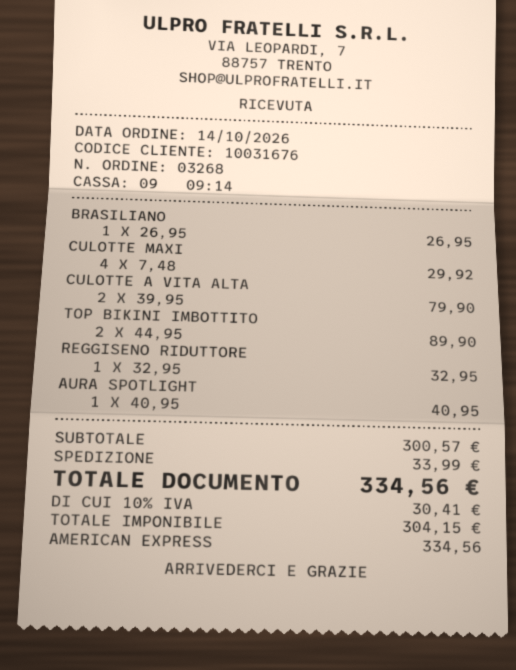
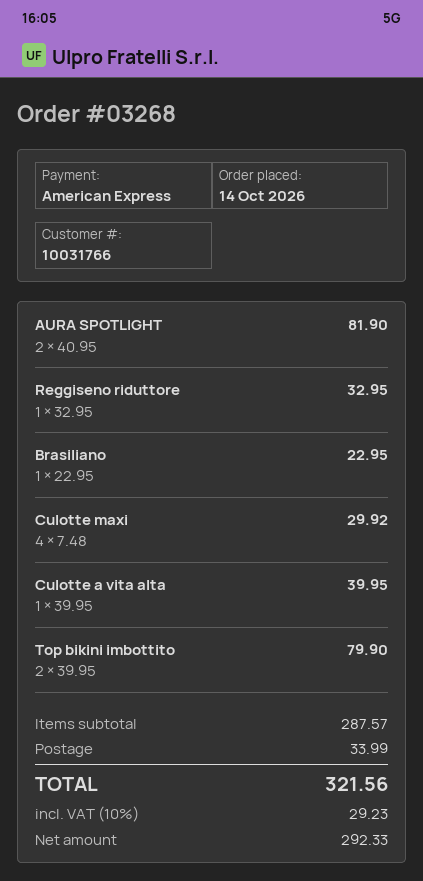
customer number: 10031676 -> 10031766
BRASILIANO: 1 x 26.95 = 26.95 -> 1 x 22.95 = 22.95
CULOTTE A VITA ALTA: 2 x 39.95 = 79.90 -> 1 x 39.95 = 39.95
TOP BIKINI IMBOTTITO: 2 x 44.95 = 89.90 -> 2 x 39.95 = 79.90
AURA SPOTLIGHT: 1 x 40.95 = 40.95 -> 2 x 40.95 = 81.90
subtotal: 300.57 -> 287.57
net: 304.15 -> 292.33
tax: 10% = 30.41 -> 10% = 29.23
total: 334.56 -> 321.56

